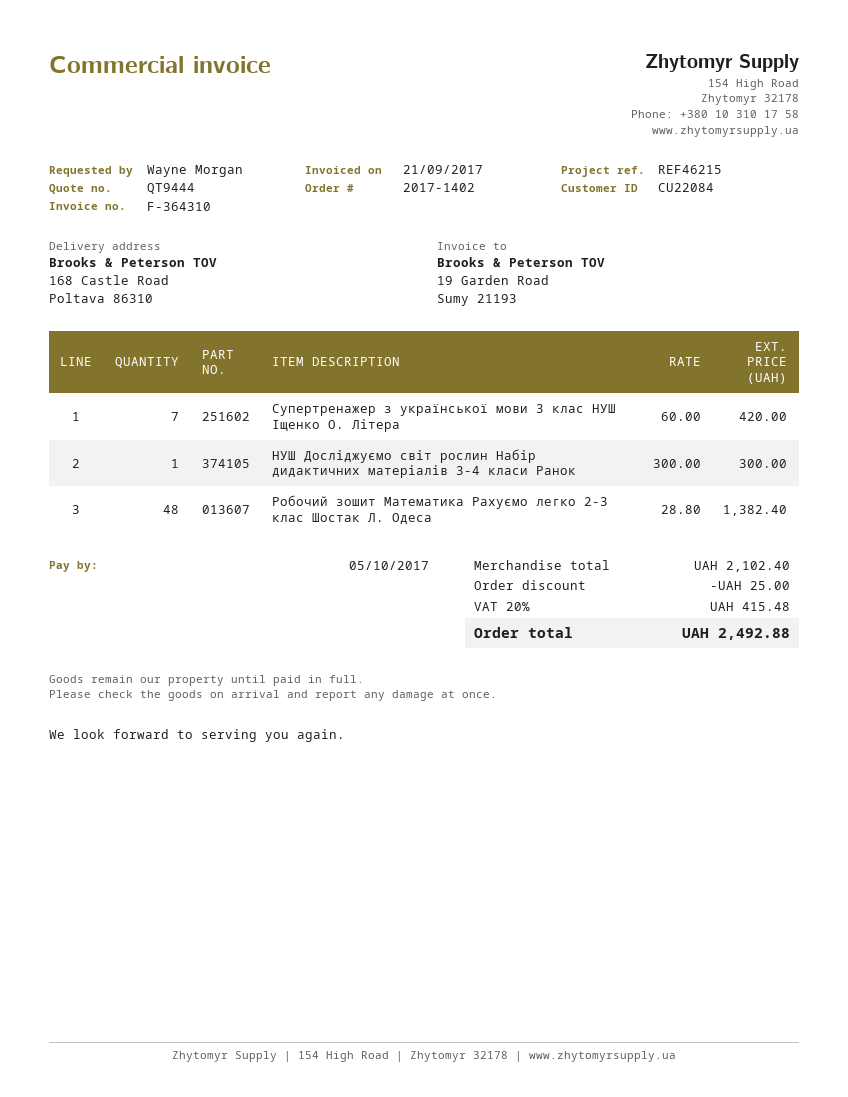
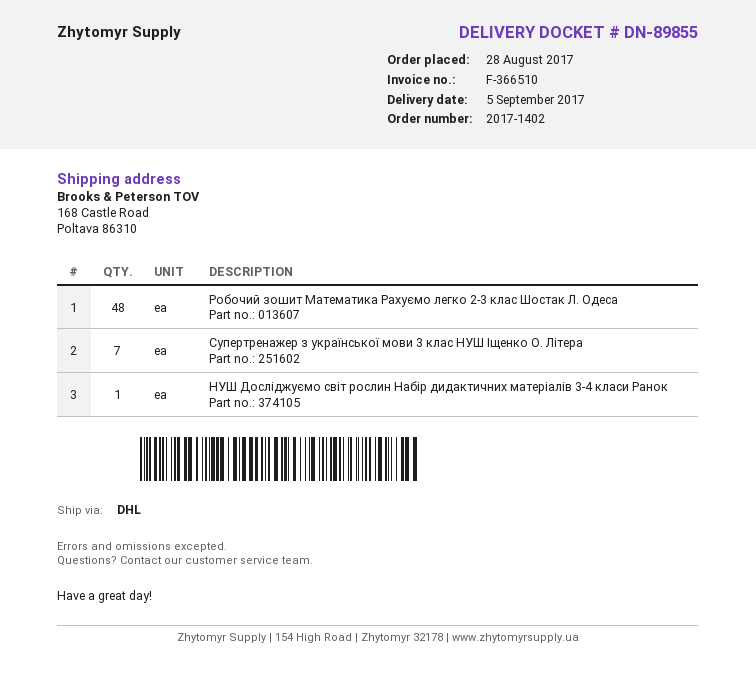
invoice number: F-364310 -> F-366510

